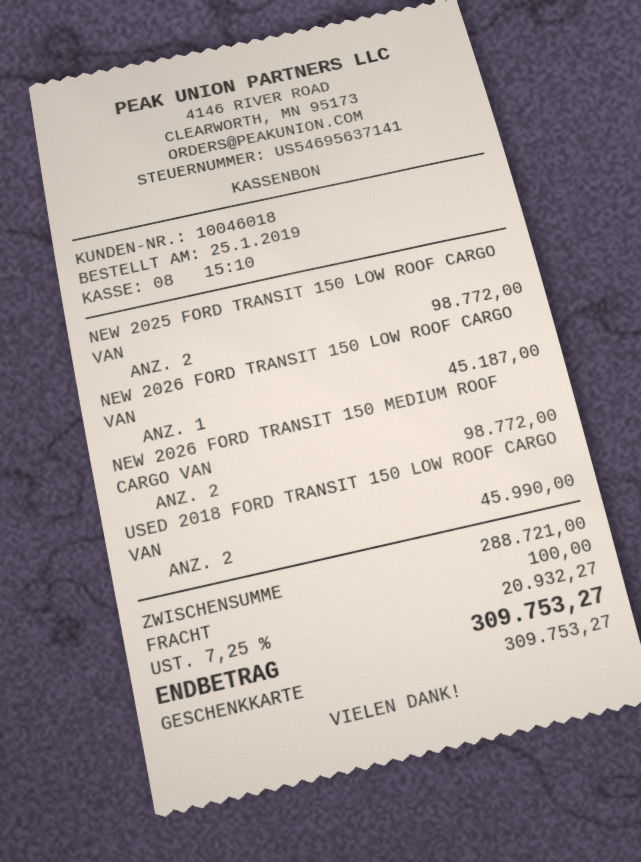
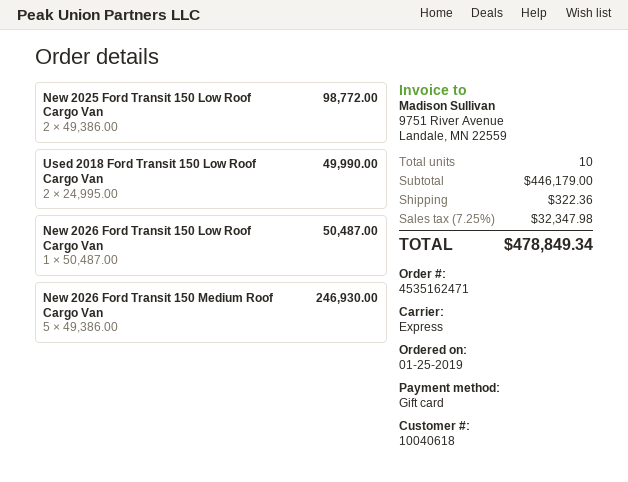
customer number: 10046018 -> 10040618
NEW 2026 FORD TRANSIT 150 LOW ROOF CARGO VAN: 1 for 45187.00 -> 1 for 50487.00
NEW 2026 FORD TRANSIT 150 MEDIUM ROOF CARGO VAN: 2 for 98772.00 -> 5 for 246930.00
USED 2018 FORD TRANSIT 150 LOW ROOF CARGO VAN: 2 for 45990.00 -> 2 for 49990.00
subtotal: 288721.00 -> 446179.00
shipping: 100.00 -> 322.36
tax: 7.25% = 20932.27 -> 7.25% = 32347.98
total: 309753.27 -> 478849.34

